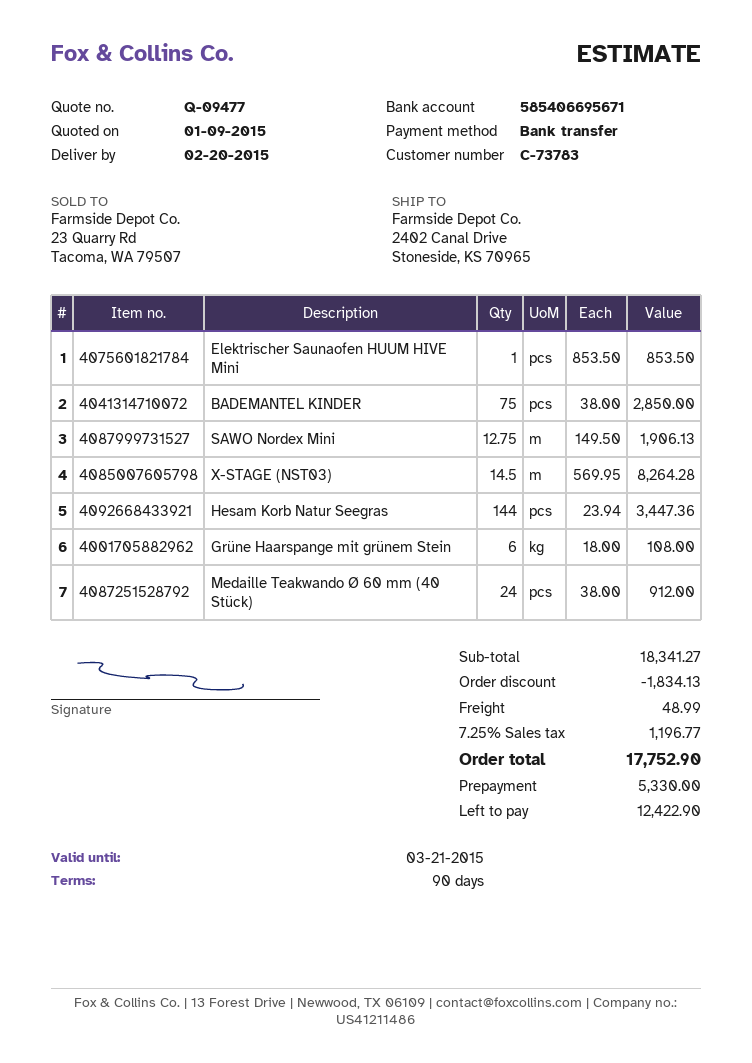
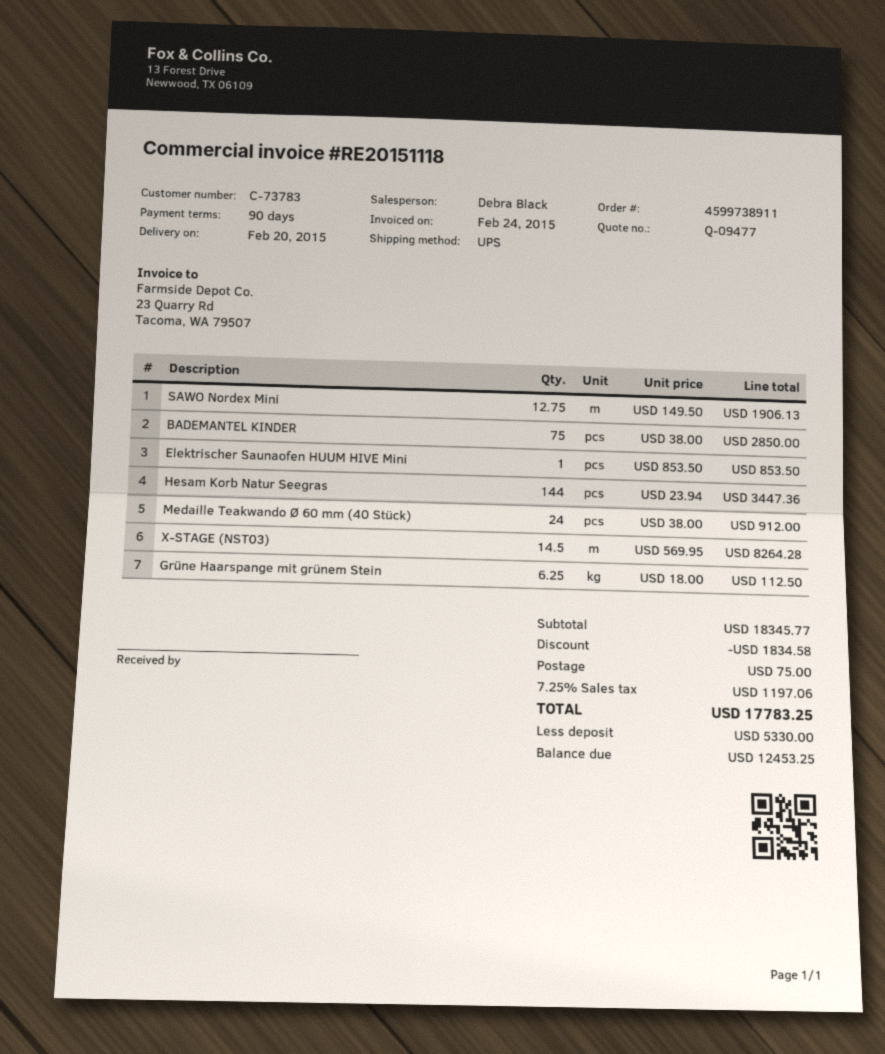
Grüne Haarspange mit grünem Stein: 6 x 18.00 = 108.00 -> 6.25 x 18.00 = 112.50
subtotal: 18341.27 -> 18345.77
discount: 1834.13 -> 1834.58
shipping: 48.99 -> 75.00
tax: 7.25% = 1196.77 -> 7.25% = 1197.06
total: 17752.90 -> 17783.25
balance: 12422.90 -> 12453.25

